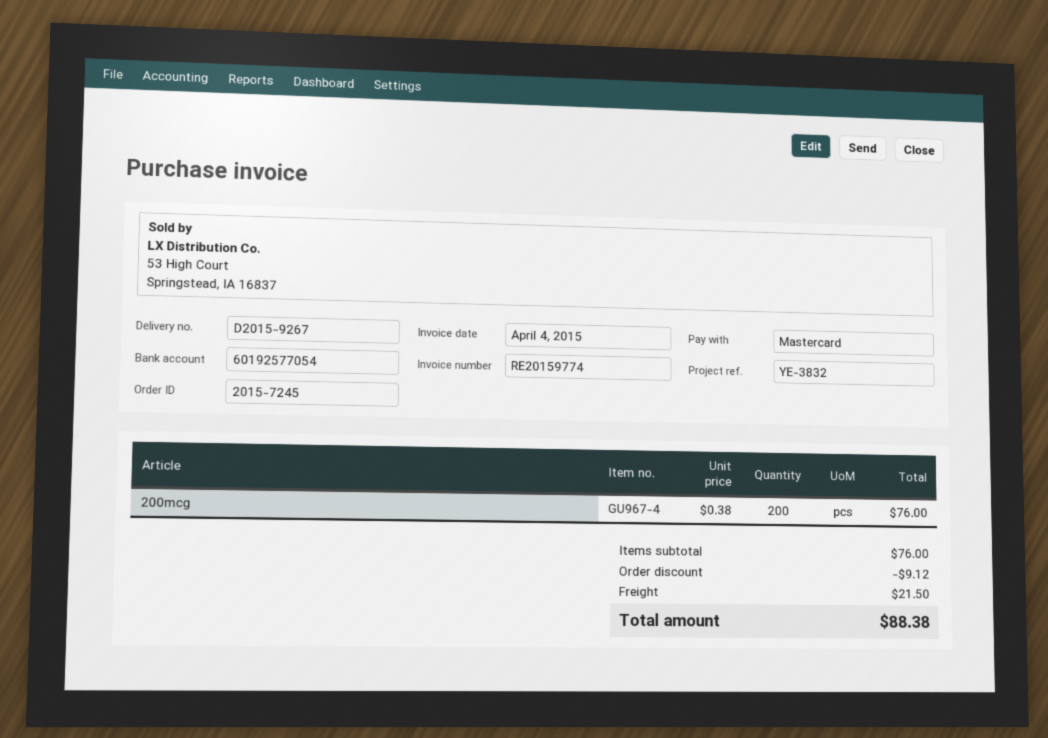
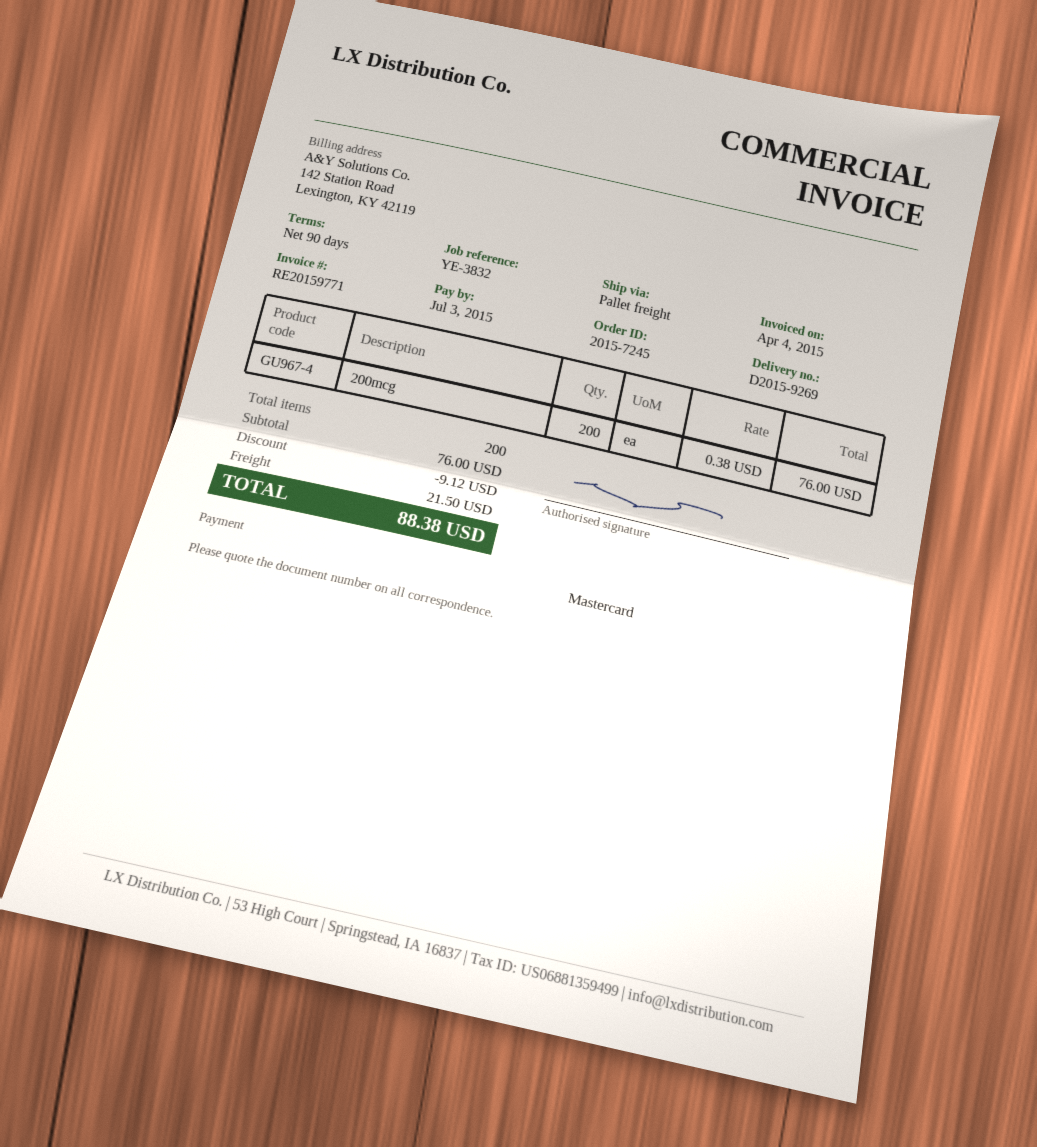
delivery note number: D2015-9267 -> D2015-9269
invoice number: RE20159774 -> RE20159771

